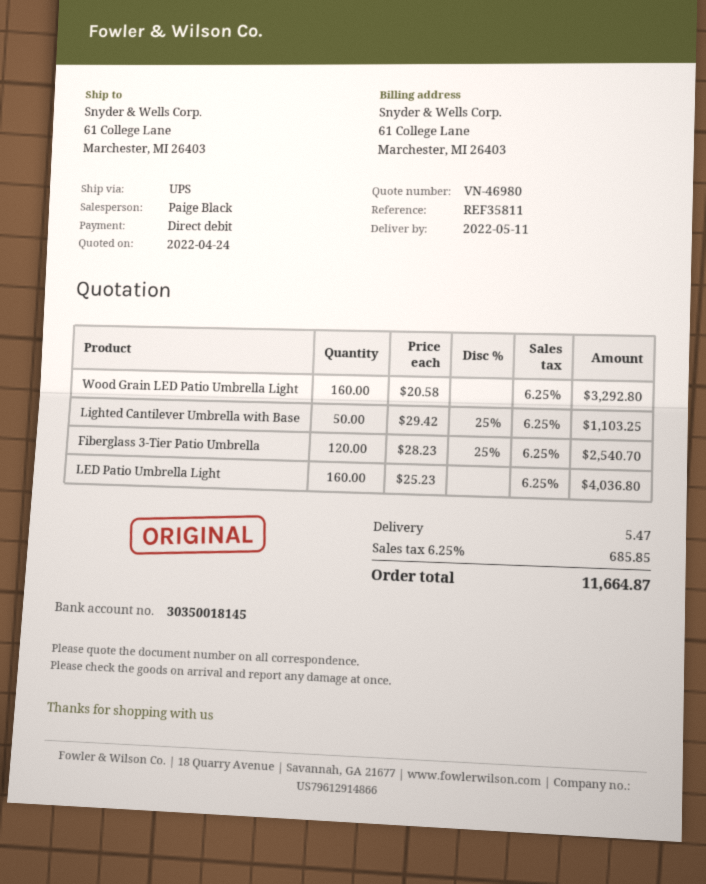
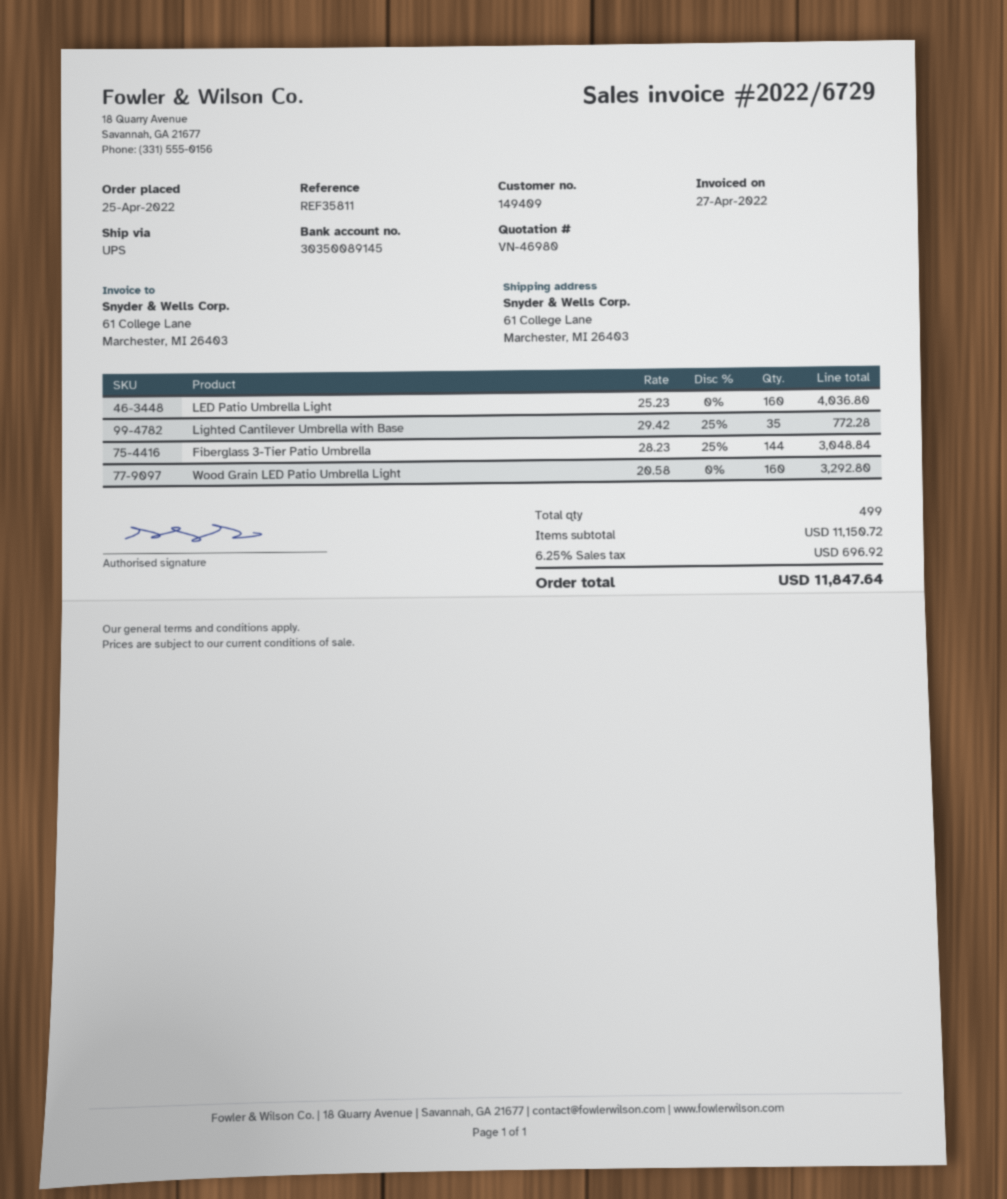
bank account: 30350018145 -> 30350089145
Lighted Cantilever Umbrella with Base: 50 x 29.42 - 25% = 1103.25 -> 35 x 29.42 - 25% = 772.28
Fiberglass 3-Tier Patio Umbrella: 120 x 28.23 - 25% = 2540.70 -> 144 x 28.23 - 25% = 3048.84
shipping: 5.47 -> none
tax: 6.25% = 685.85 -> 6.25% = 696.92
total: 11664.87 -> 11847.64

